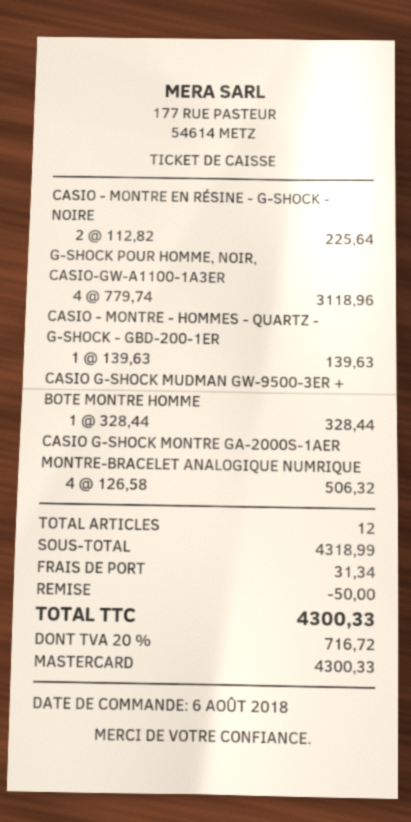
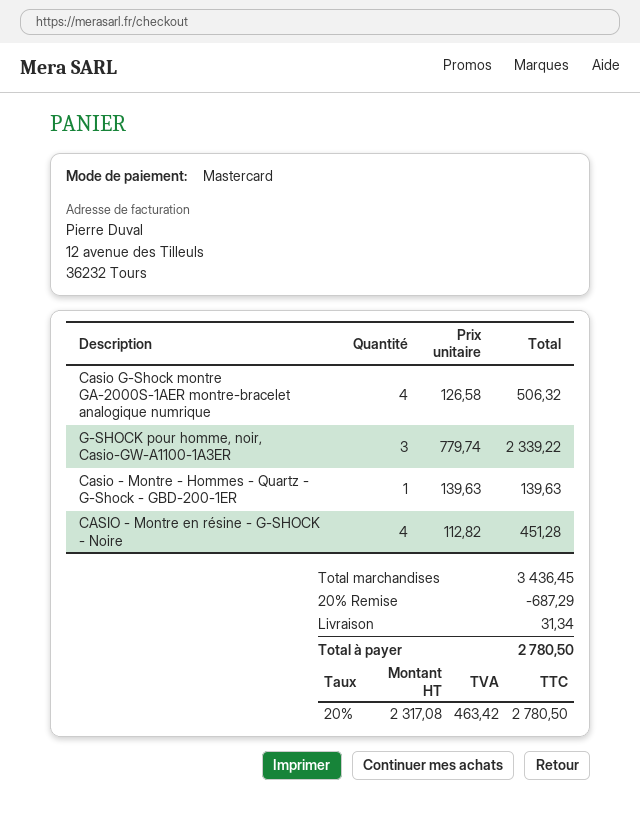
CASIO - MONTRE EN RÉSINE - G-SHOCK - NOIRE: 2 x 112.82 = 225.64 -> 4 x 112.82 = 451.28
G-SHOCK POUR HOMME, NOIR, CASIO-GW-A1100-1A3ER: 4 x 779.74 = 3118.96 -> 3 x 779.74 = 2339.22
CASIO G-SHOCK MUDMAN GW-9500-3ER + BOTE MONTRE HOMME: 1 x 328.44 = 328.44 -> none
subtotal: 4318.99 -> 3436.45
discount: 50.00 -> 687.29
tax: 20% = 716.72 -> 20% = 463.42
total: 4300.33 -> 2780.50

